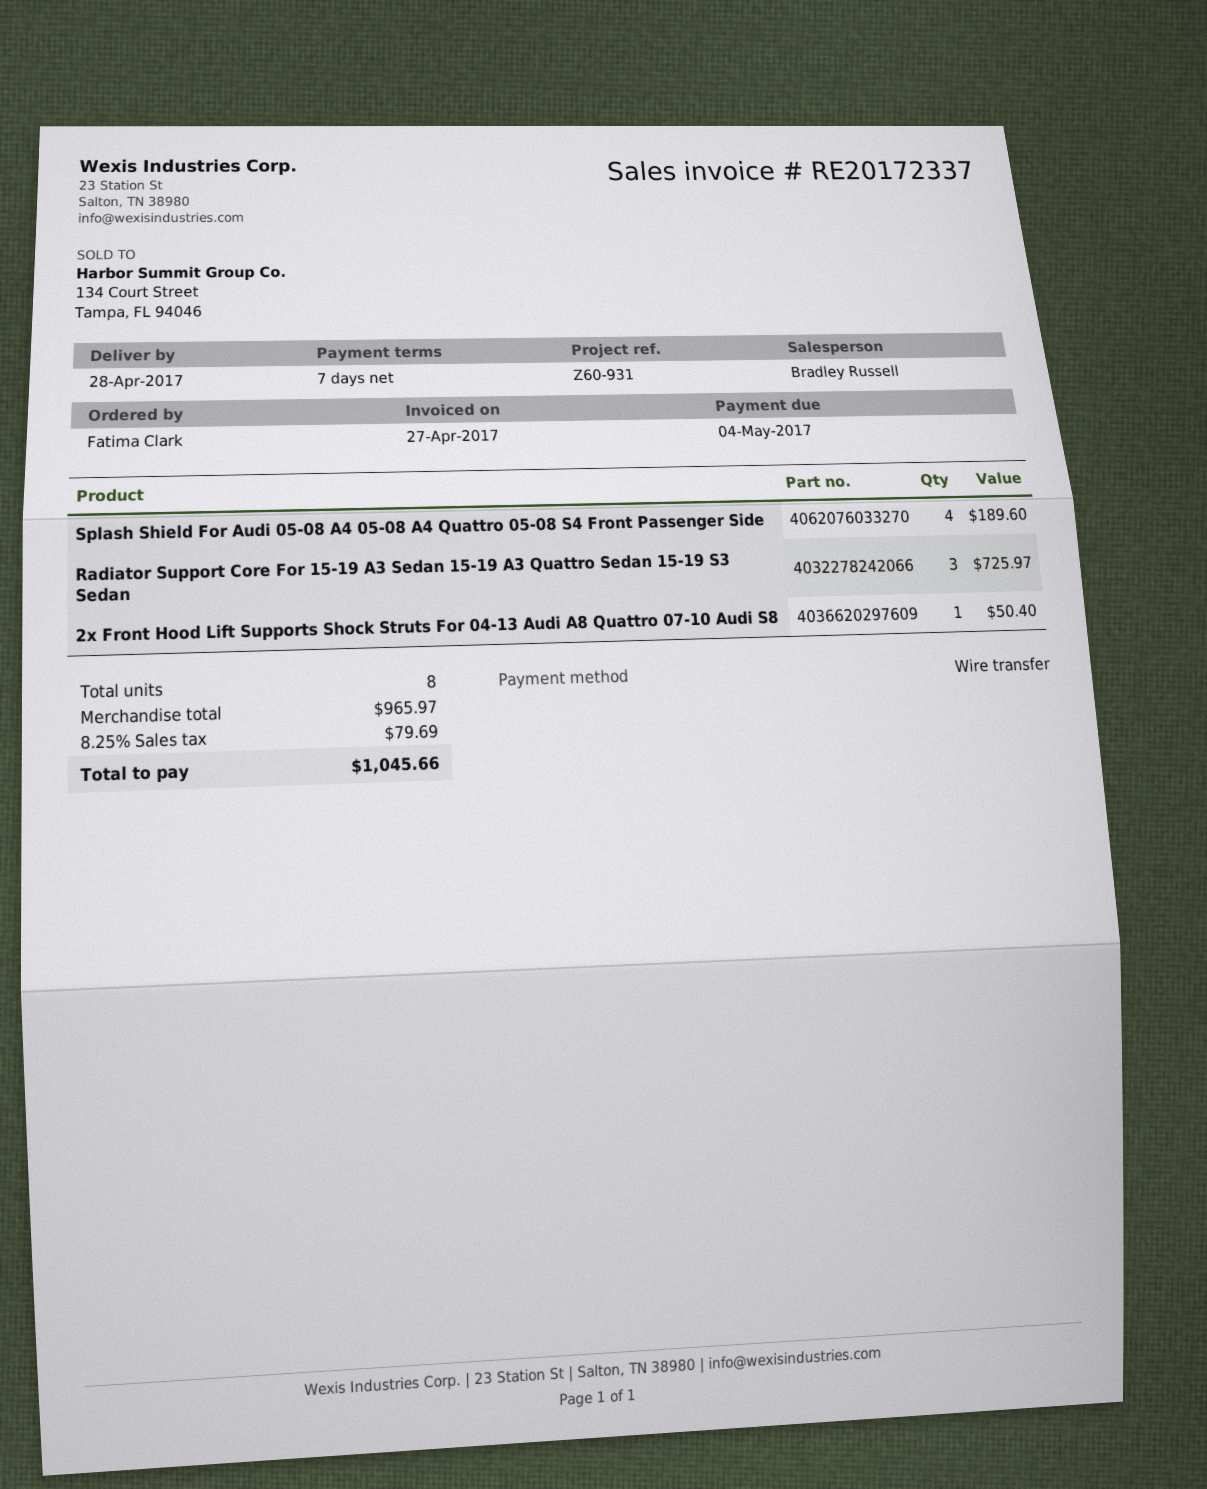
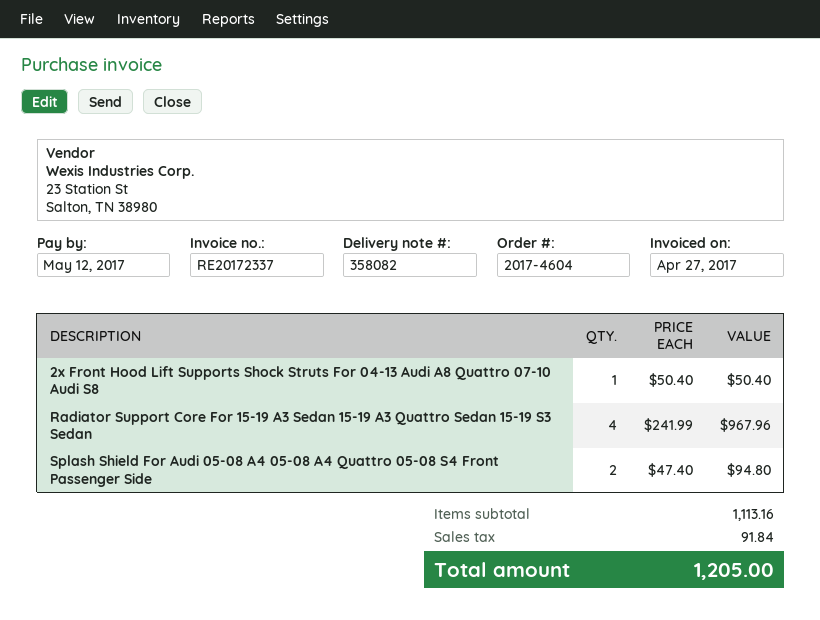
due date: 2017-05-04 -> 2017-05-12
Splash Shield For Audi 05-08 A4 05-08 A4 Quattro 05-08 S4 Front Passenger Side: 4 for 189.60 -> 2 for 94.80
Radiator Support Core For 15-19 A3 Sedan 15-19 A3 Quattro Sedan 15-19 S3 Sedan: 3 for 725.97 -> 4 for 967.96
subtotal: 965.97 -> 1113.16
tax: 79.69 -> 91.84
total: 1045.66 -> 1205.00

